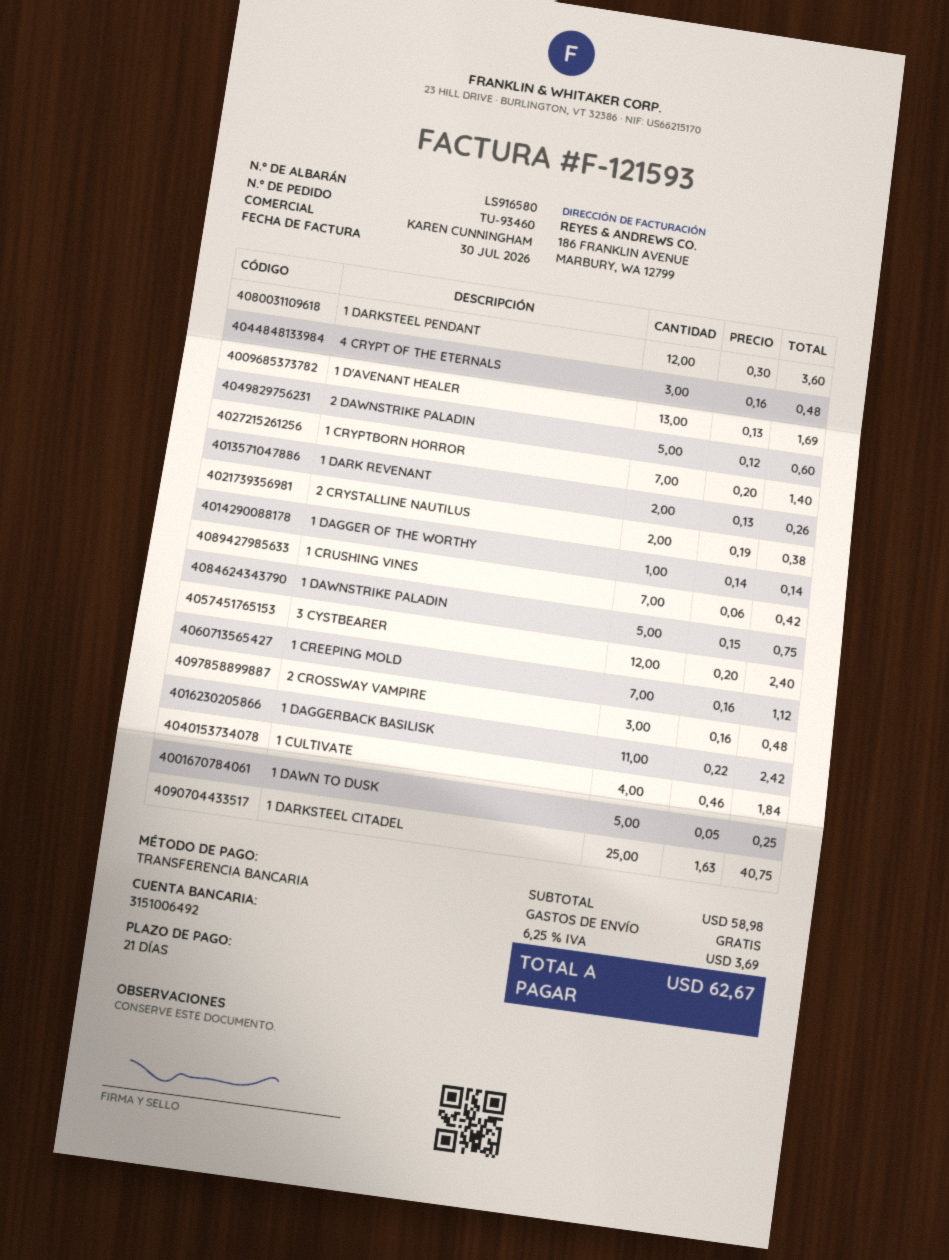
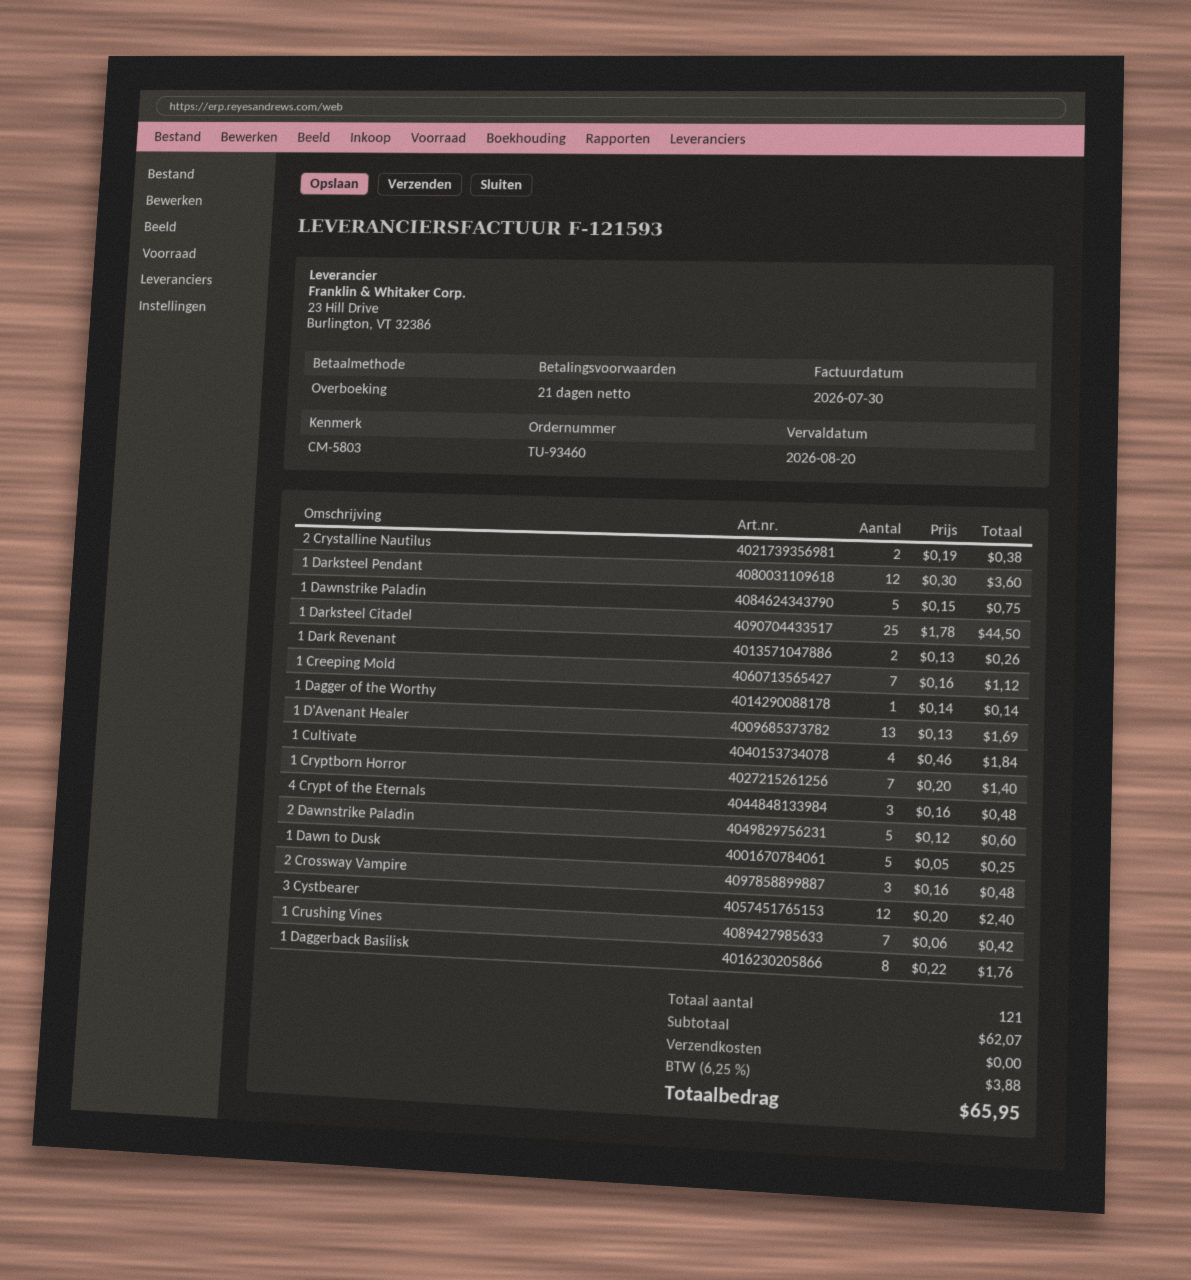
1 DAGGERBACK BASILISK: 11 x 0.22 = 2.42 -> 8 x 0.22 = 1.76
1 DARKSTEEL CITADEL: 25 x 1.63 = 40.75 -> 25 x 1.78 = 44.50
subtotal: 58.98 -> 62.07
tax: 6.25% = 3.69 -> 6.25% = 3.88
total: 62.67 -> 65.95

